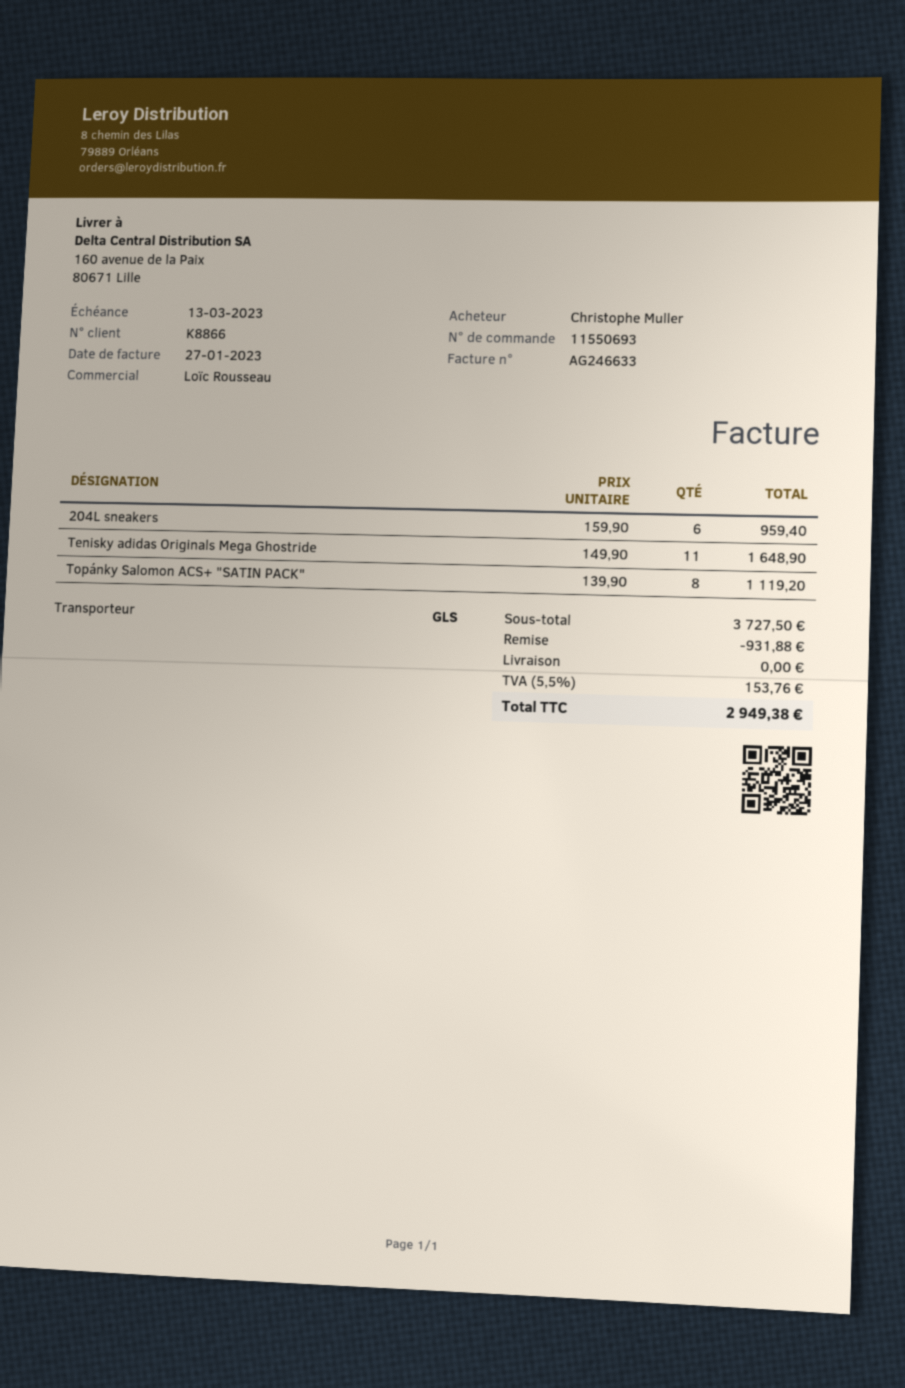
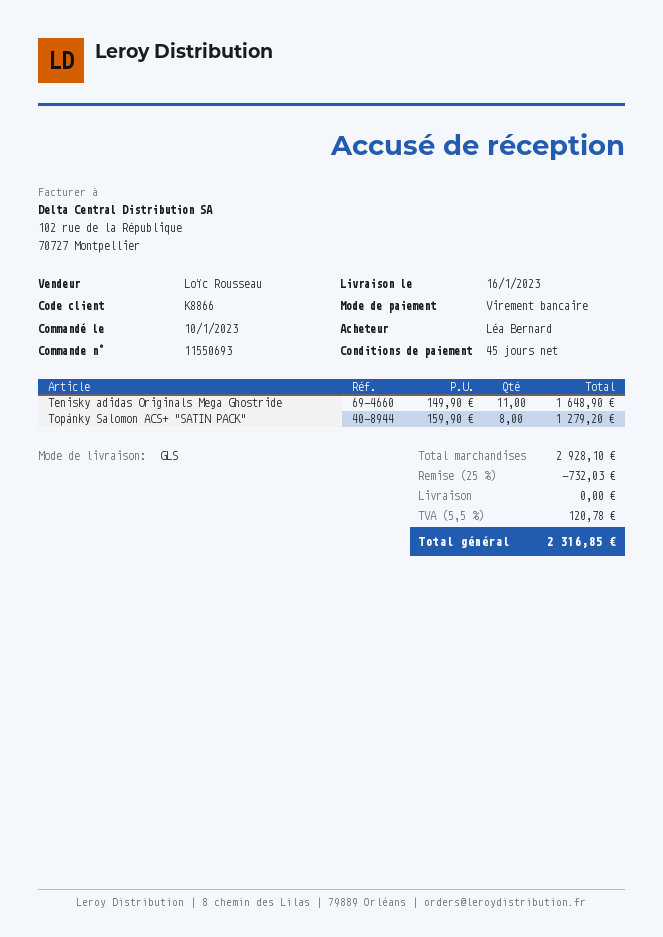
ordered by: Christophe Muller -> Léa Bernard
204L sneakers: 6 x 159.90 = 959.40 -> none
Topánky Salomon ACS+ "SATIN PACK": 8 x 139.90 = 1119.20 -> 8 x 159.90 = 1279.20
subtotal: 3727.50 -> 2928.10
discount: 931.88 -> 732.03
tax: 5.5% = 153.76 -> 5.5% = 120.78
total: 2949.38 -> 2316.85

